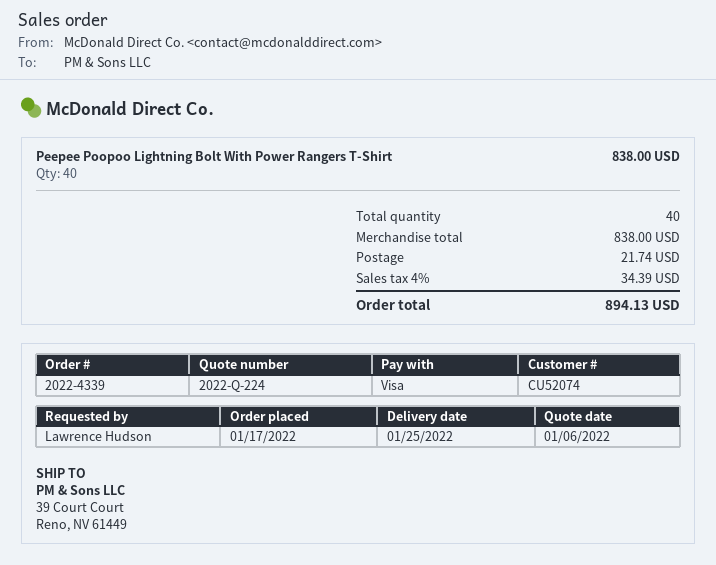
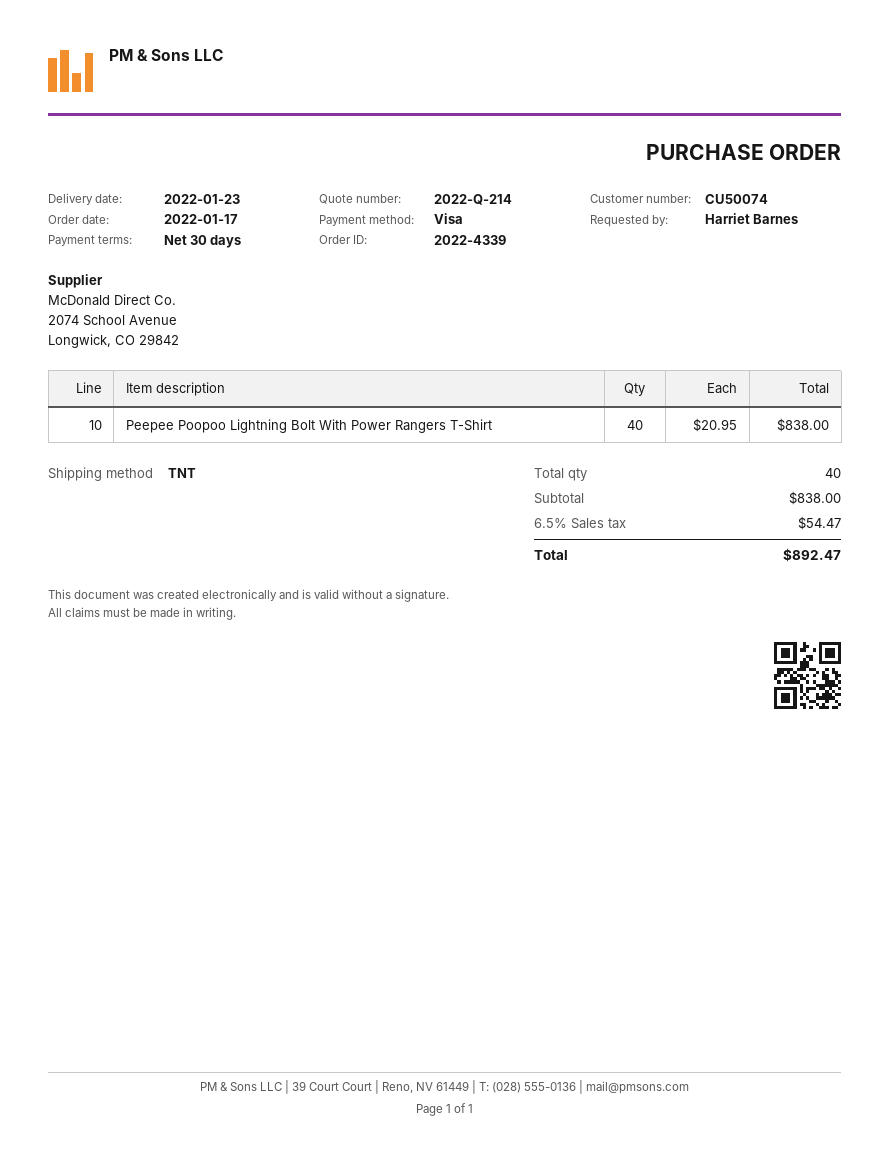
quote number: 2022-Q-224 -> 2022-Q-214
delivery date: 2022-01-25 -> 2022-01-23
customer number: CU52074 -> CU50074
ordered by: Lawrence Hudson -> Harriet Barnes
shipping: 21.74 -> none
tax: 4% = 34.39 -> 6.5% = 54.47
total: 894.13 -> 892.47

